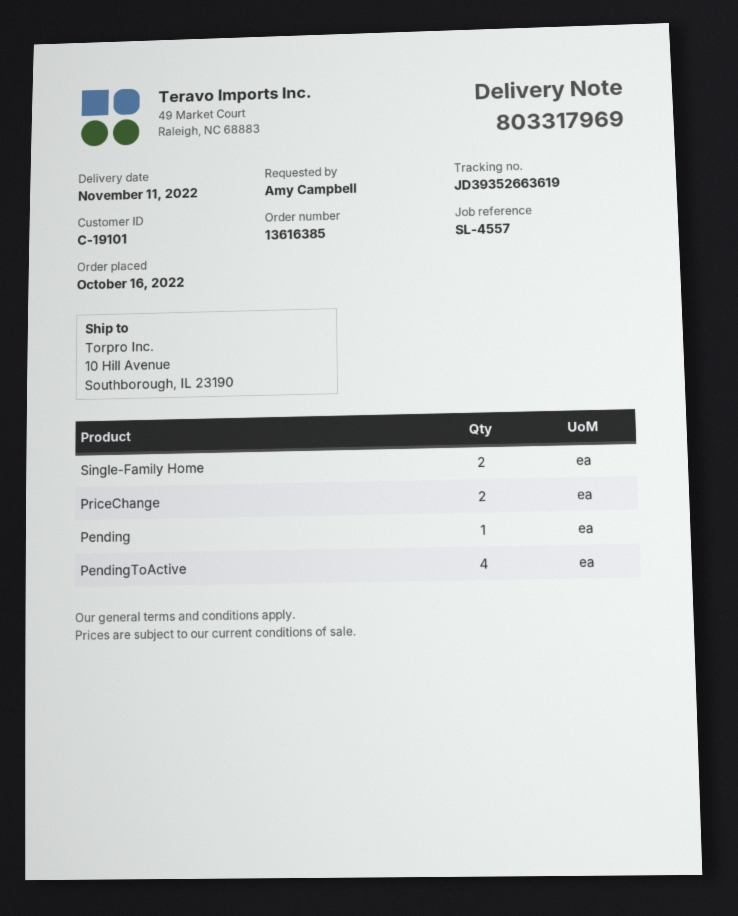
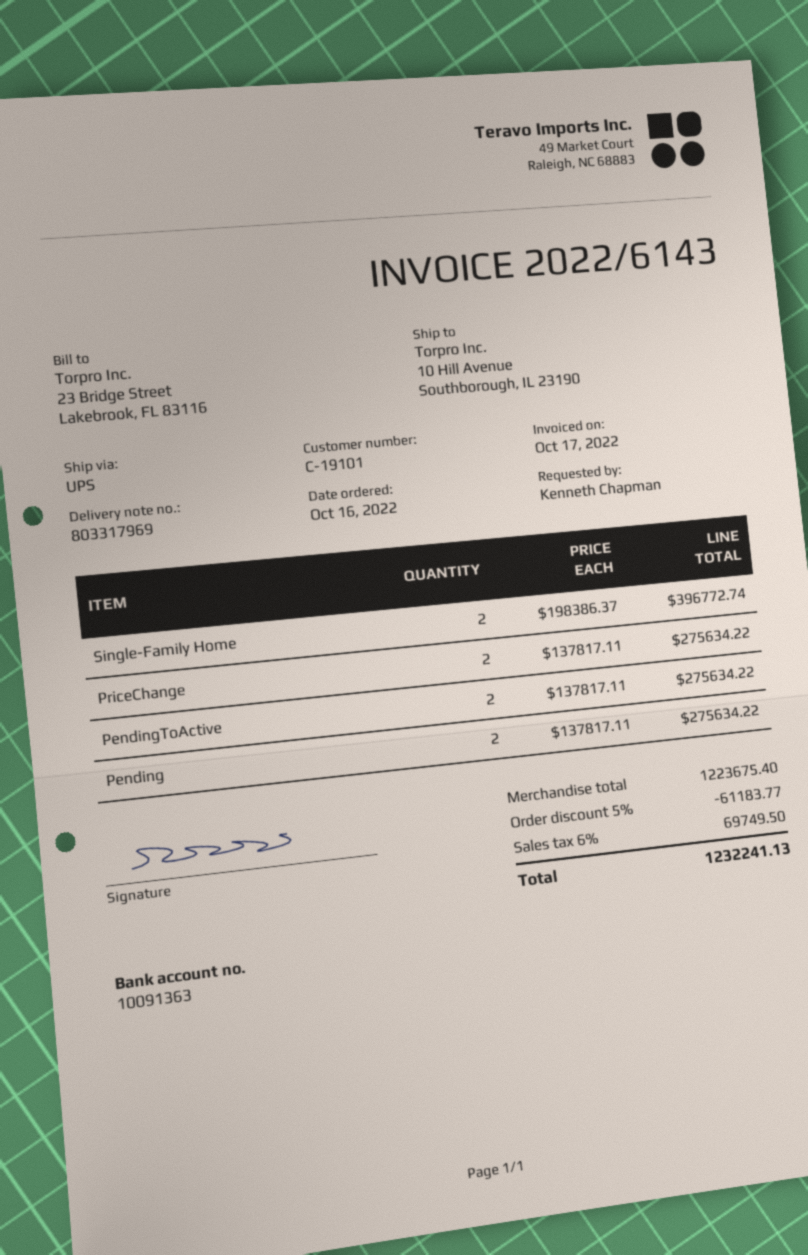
ordered by: Amy Campbell -> Kenneth Chapman
Pending: 1 -> 2
PendingToActive: 4 -> 2

